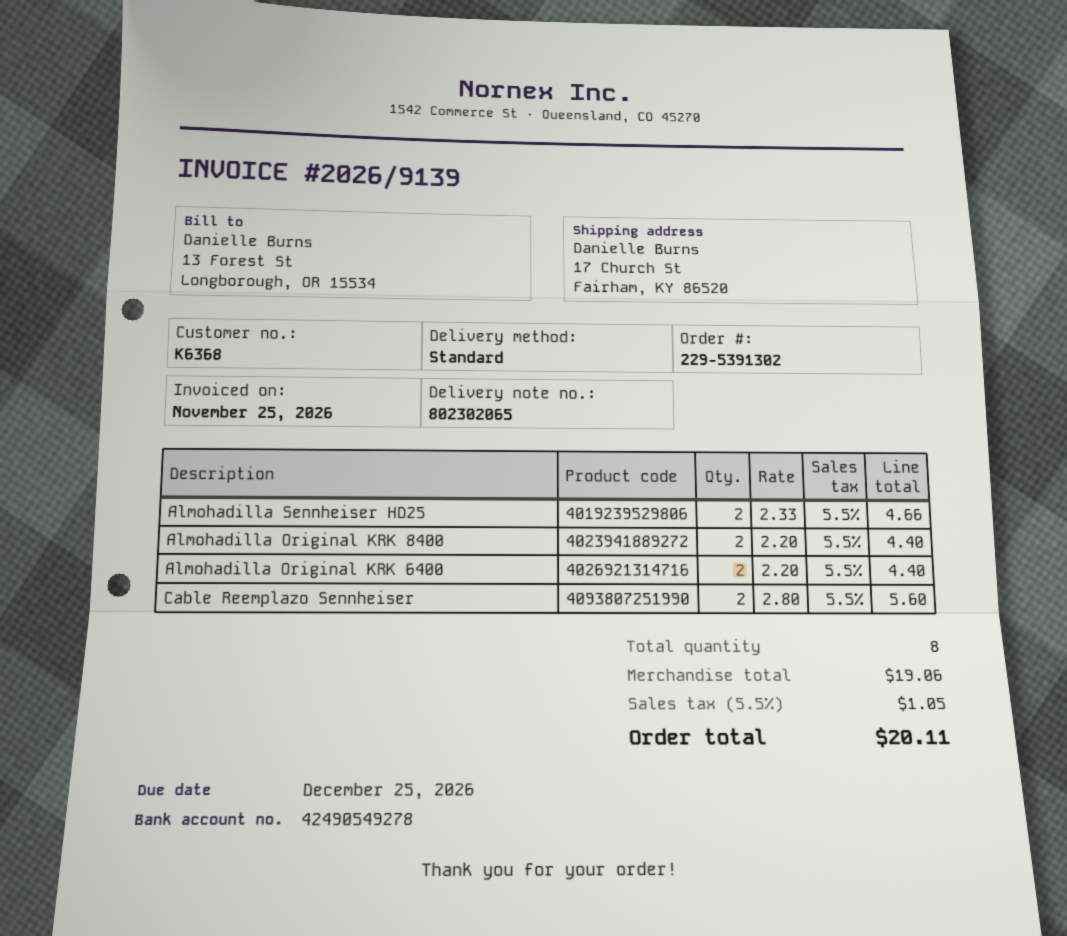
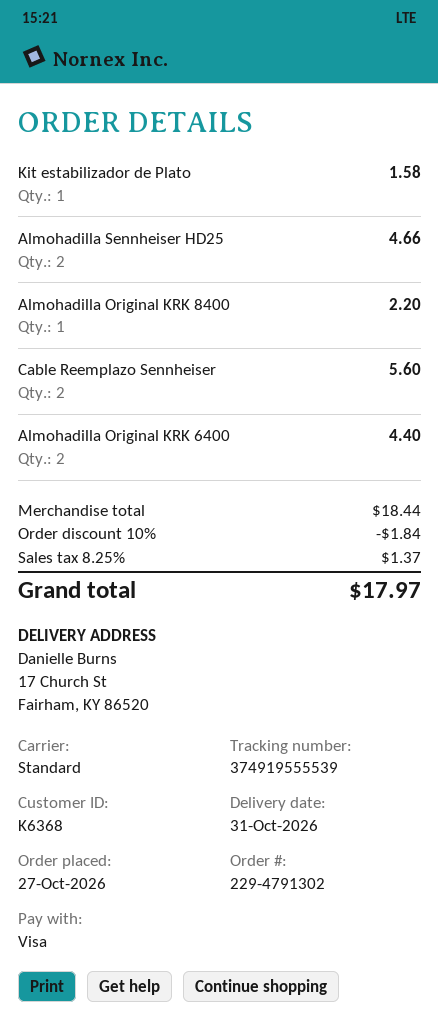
order number: 229-5391302 -> 229-4791302
Almohadilla Original KRK 8400: 2 for 4.40 -> 1 for 2.20
Kit estabilizador de Plato: none -> 1 for 1.58
subtotal: 19.06 -> 18.44
discount: none -> 10% = 1.84
tax: 5.5% = 1.05 -> 8.25% = 1.37
total: 20.11 -> 17.97

